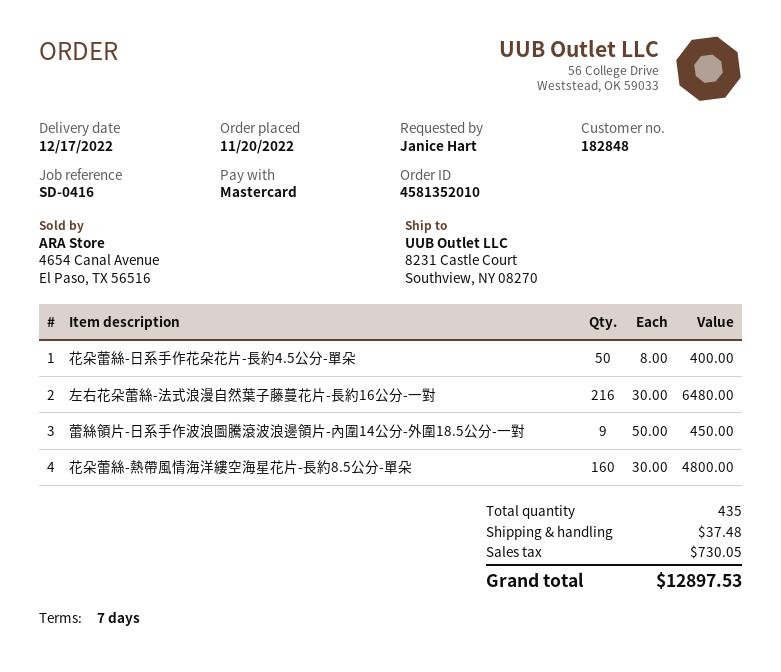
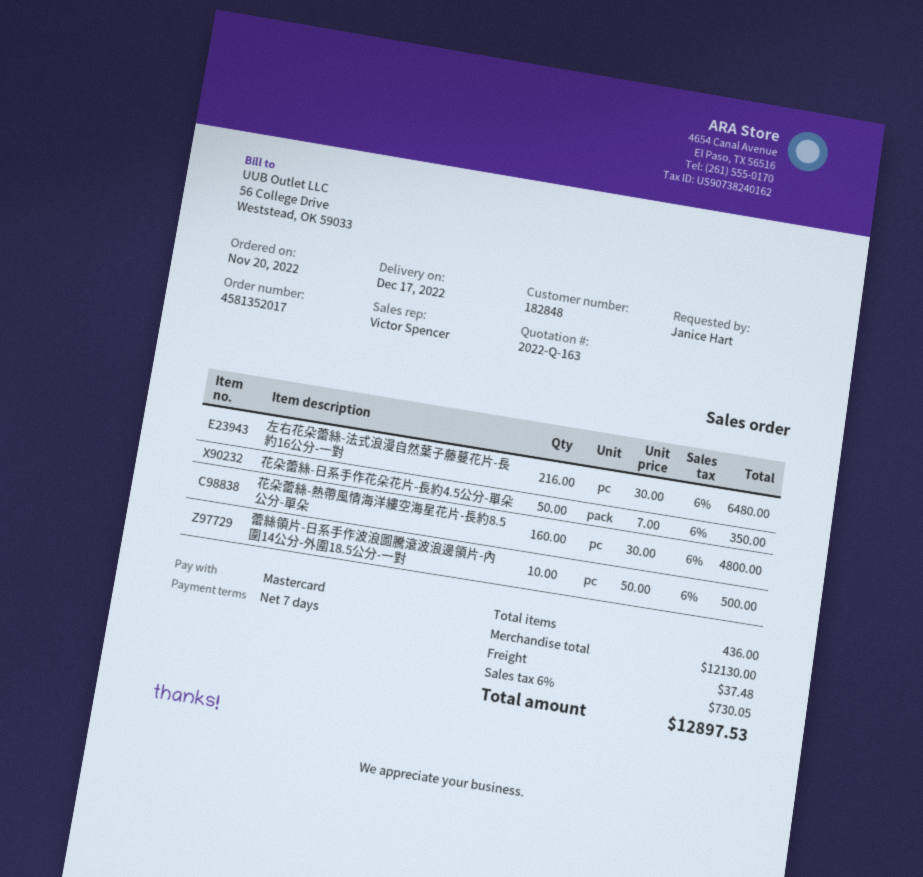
order number: 4581352010 -> 4581352017
花朵蕾絲-日系手作花朵花片-長約4.5公分-單朵: 50 x 8.00 = 400.00 -> 50 x 7.00 = 350.00
蕾絲領片-日系手作波浪圖騰滾波浪邊領片-內圍14公分-外圍18.5公分-一對: 9 x 50.00 = 450.00 -> 10 x 50.00 = 500.00
total quantity: 435 -> 436

